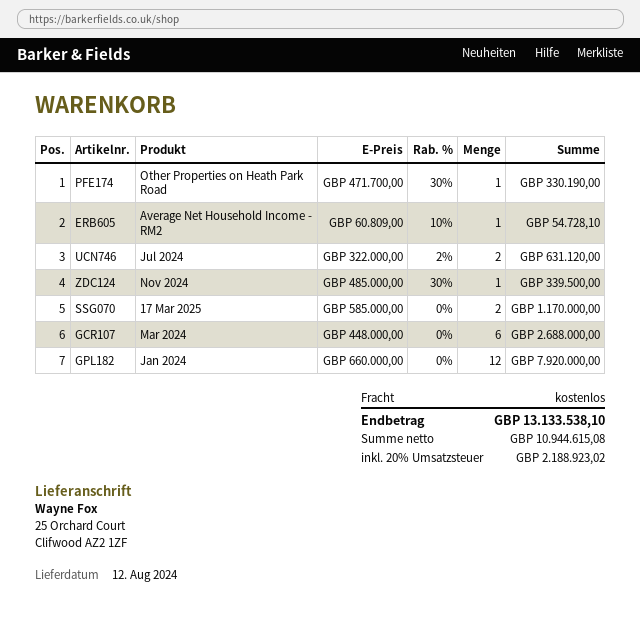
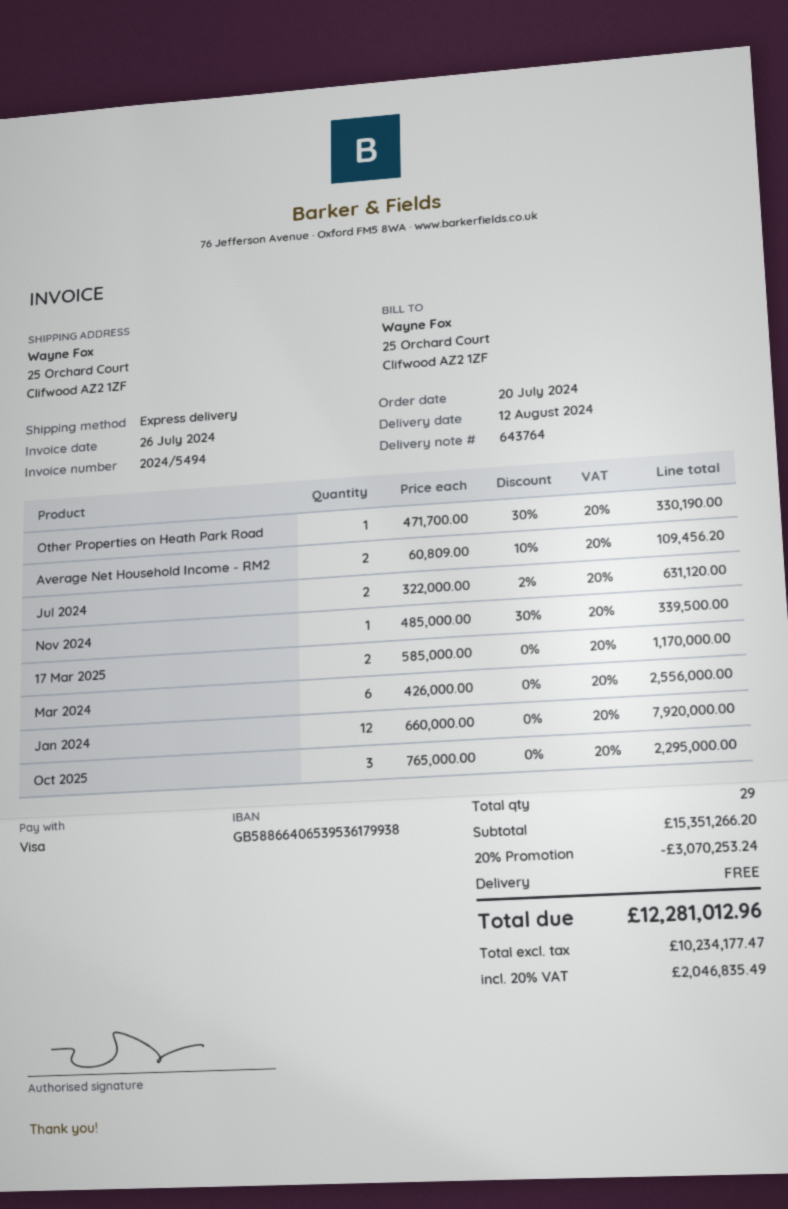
Average Net Household Income - RM2: 1 x 60809.00 - 10% = 54728.10 -> 2 x 60809.00 - 10% = 109456.20
Mar 2024: 6 x 448000.00 = 2688000.00 -> 6 x 426000.00 = 2556000.00
Oct 2025: none -> 3 x 765000.00 = 2295000.00
discount: none -> 20% = 3070253.24
net: 10944615.08 -> 10234177.47
tax: 20% = 2188923.02 -> 20% = 2046835.49
total: 13133538.10 -> 12281012.96

